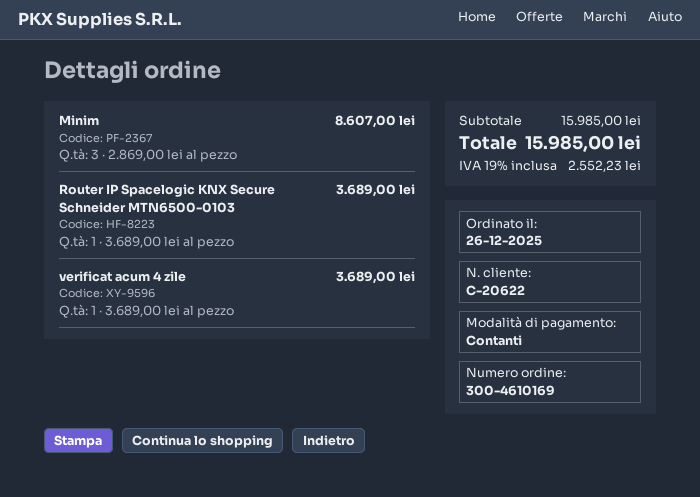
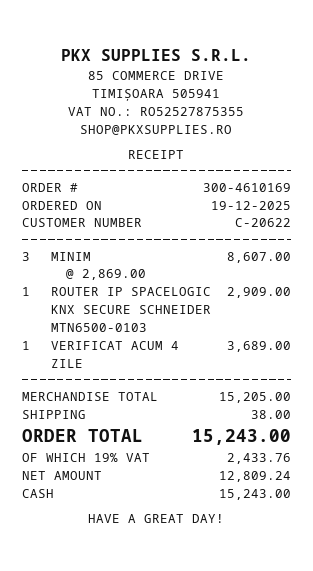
order date: 2025-12-26 -> 2025-12-19
Router IP Spacelogic KNX Secure Schneider MTN6500-0103: 1 x 3689.00 = 3689.00 -> 1 x 2909.00 = 2909.00
subtotal: 15985.00 -> 15205.00
shipping: none -> 38.00
tax: 19% = 2552.23 -> 19% = 2433.76
total: 15985.00 -> 15243.00

